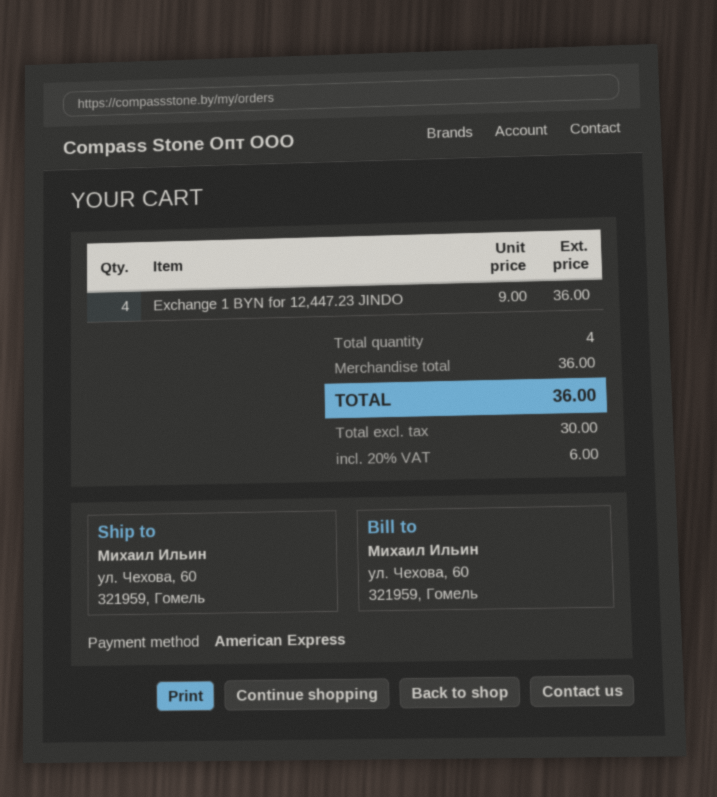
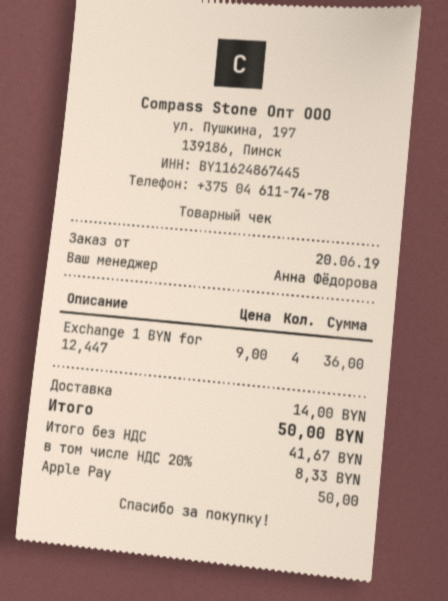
payment method: American Express -> Apple Pay
shipping: none -> 14.00
net: 30.00 -> 41.67
tax: 20% = 6.00 -> 20% = 8.33
total: 36.00 -> 50.00

